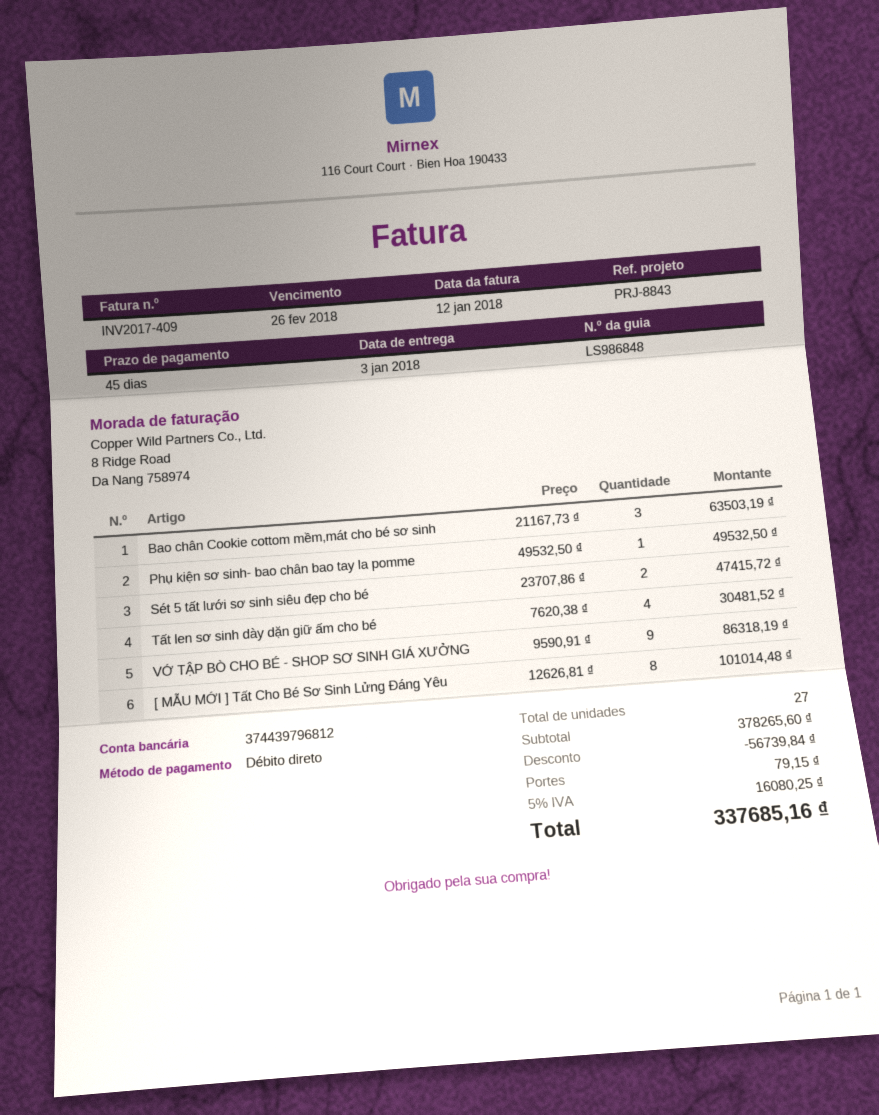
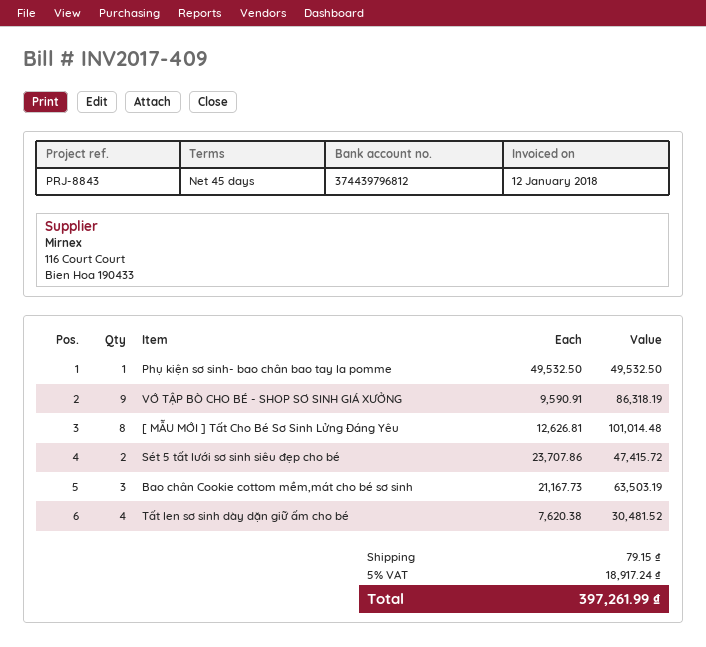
discount: 56739.84 -> none
tax: 5% = 16080.25 -> 5% = 18917.24
total: 337685.16 -> 397261.99

